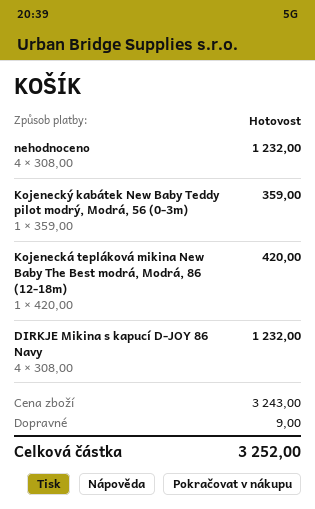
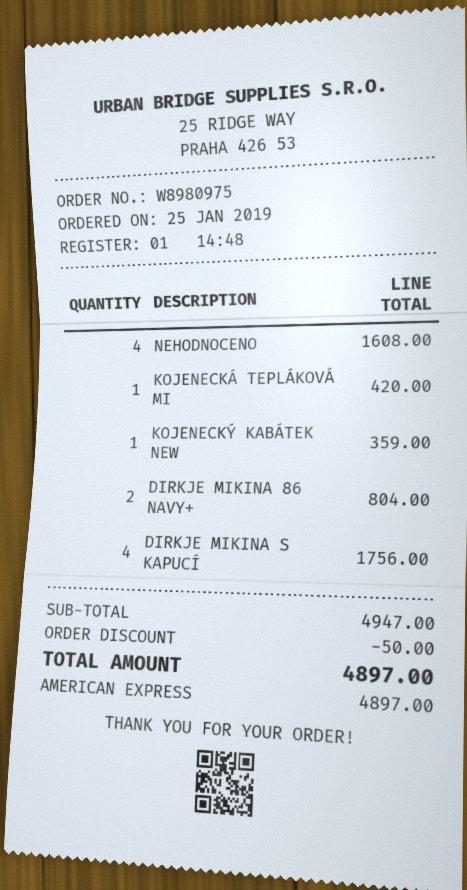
payment method: cash -> American Express
nehodnoceno: 4 for 1232.00 -> 4 for 1608.00
DIRKJE Mikina s kapucí D-JOY 86 Navy: 4 for 1232.00 -> 4 for 1756.00
DIRKJE MIKINA 86 NAVY+: none -> 2 for 804.00
subtotal: 3243.00 -> 4947.00
discount: none -> 50.00
shipping: 9.00 -> none
total: 3252.00 -> 4897.00

